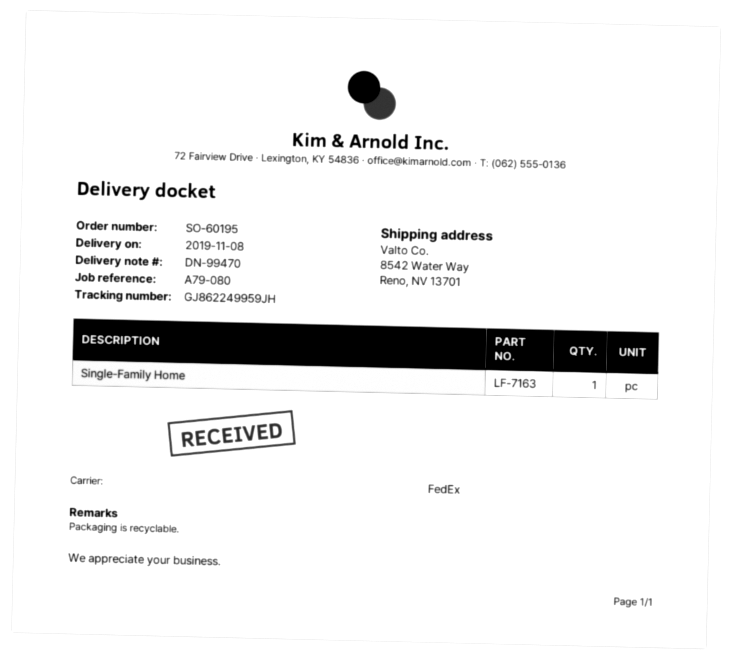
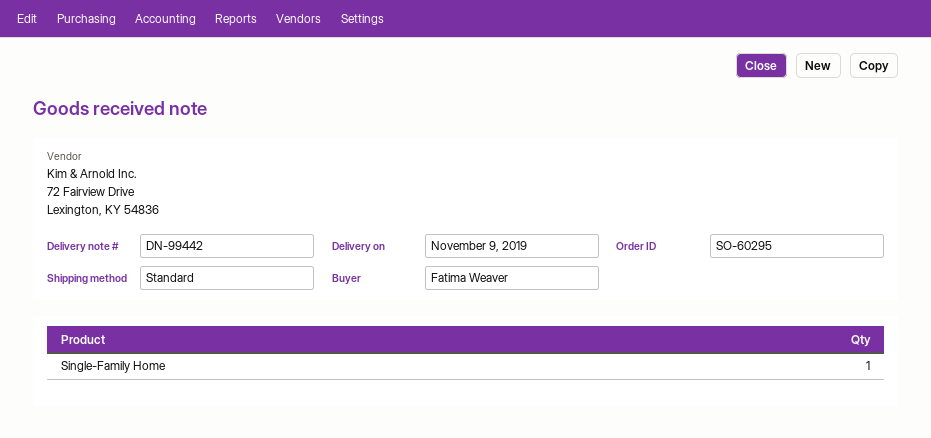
order number: SO-60195 -> SO-60295
delivery note number: DN-99470 -> DN-99442
delivery date: 2019-11-08 -> 2019-11-09
shipping method: FedEx -> standard

